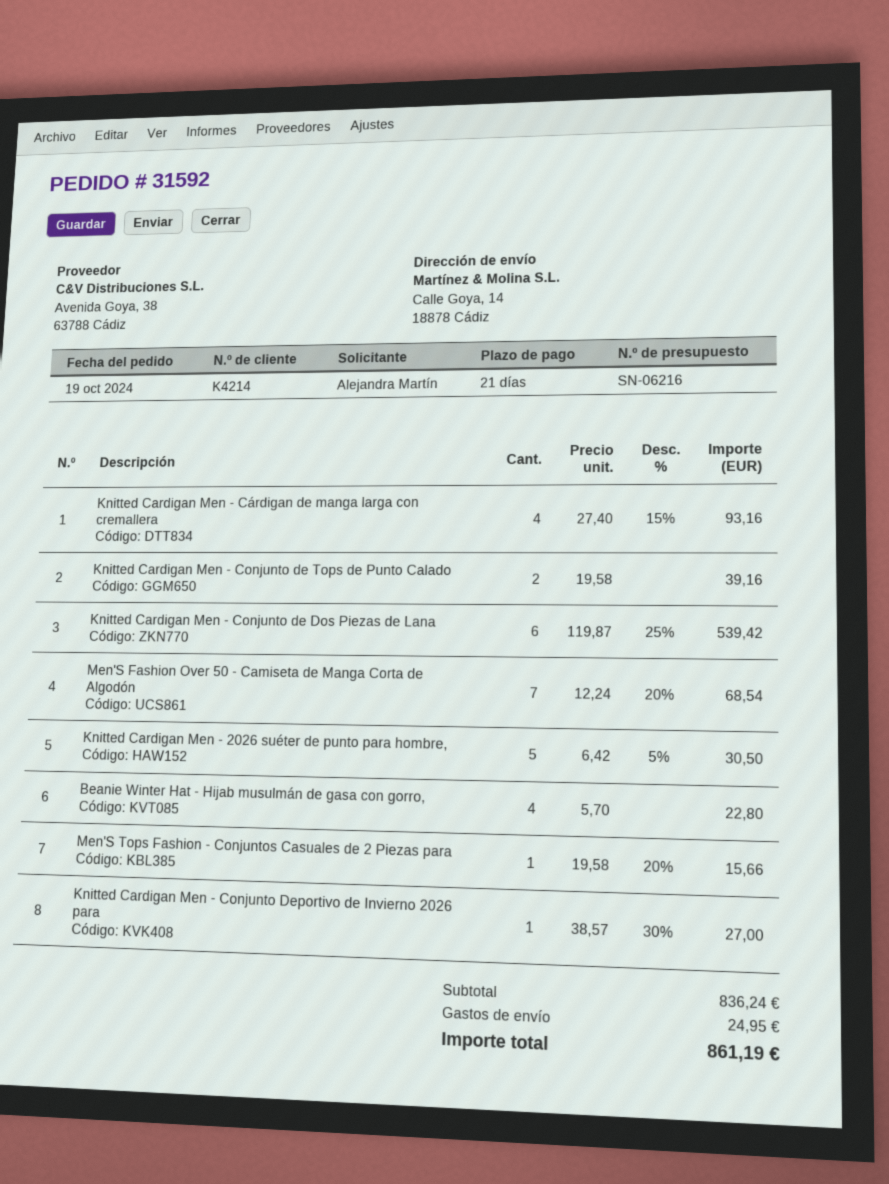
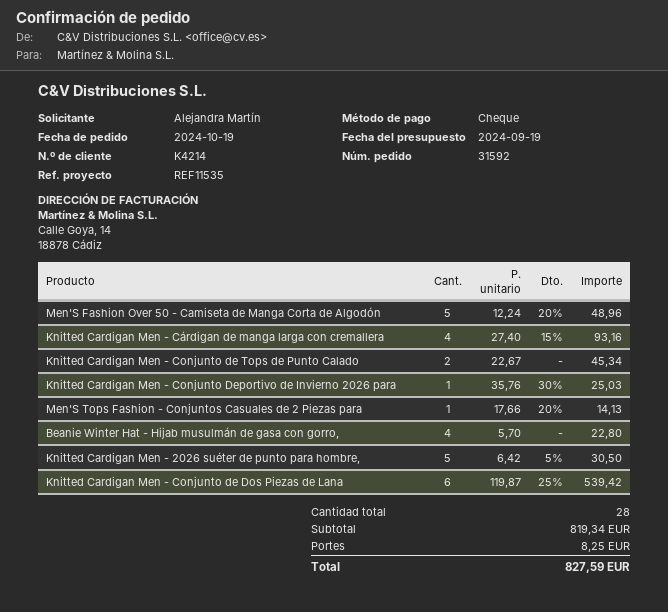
Knitted Cardigan Men - Conjunto de Tops de Punto Calado: 2 x 19.58 = 39.16 -> 2 x 22.67 = 45.34
Men'S Fashion Over 50 - Camiseta de Manga Corta de Algodón: 7 x 12.24 - 20% = 68.54 -> 5 x 12.24 - 20% = 48.96
Men'S Tops Fashion - Conjuntos Casuales de 2 Piezas para: 1 x 19.58 - 20% = 15.66 -> 1 x 17.66 - 20% = 14.13
Knitted Cardigan Men - Conjunto Deportivo de Invierno 2026 para: 1 x 38.57 - 30% = 27.00 -> 1 x 35.76 - 30% = 25.03
subtotal: 836.24 -> 819.34
shipping: 24.95 -> 8.25
total: 861.19 -> 827.59

